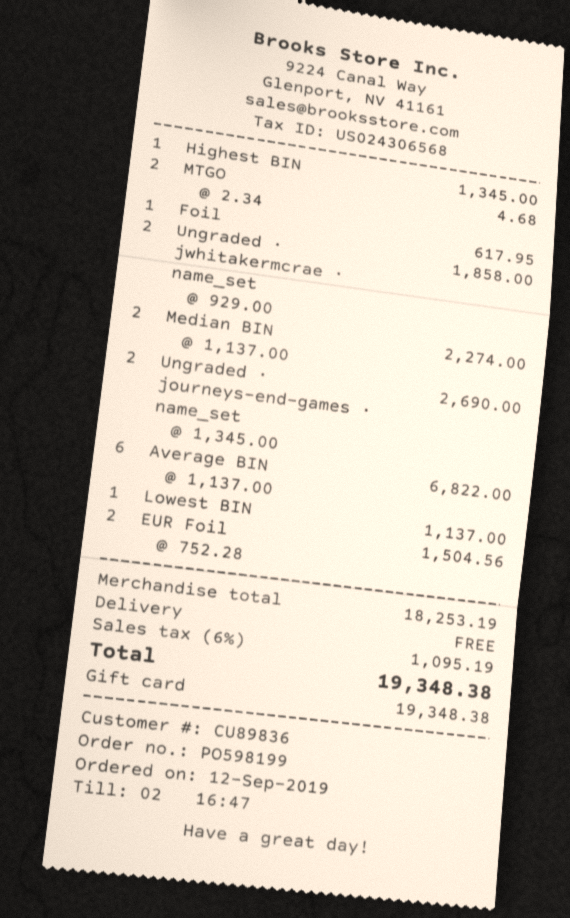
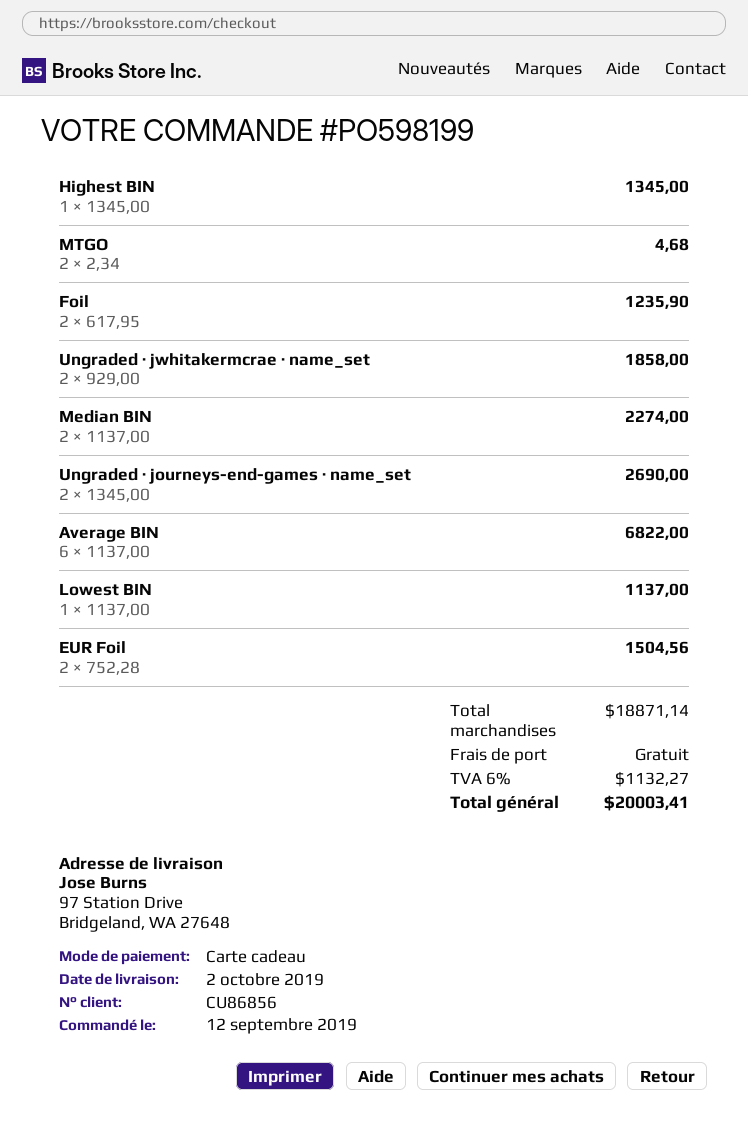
customer number: CU89836 -> CU86856
Foil: 1 x 617.95 = 617.95 -> 2 x 617.95 = 1235.90
subtotal: 18253.19 -> 18871.14
tax: 6% = 1095.19 -> 6% = 1132.27
total: 19348.38 -> 20003.41

